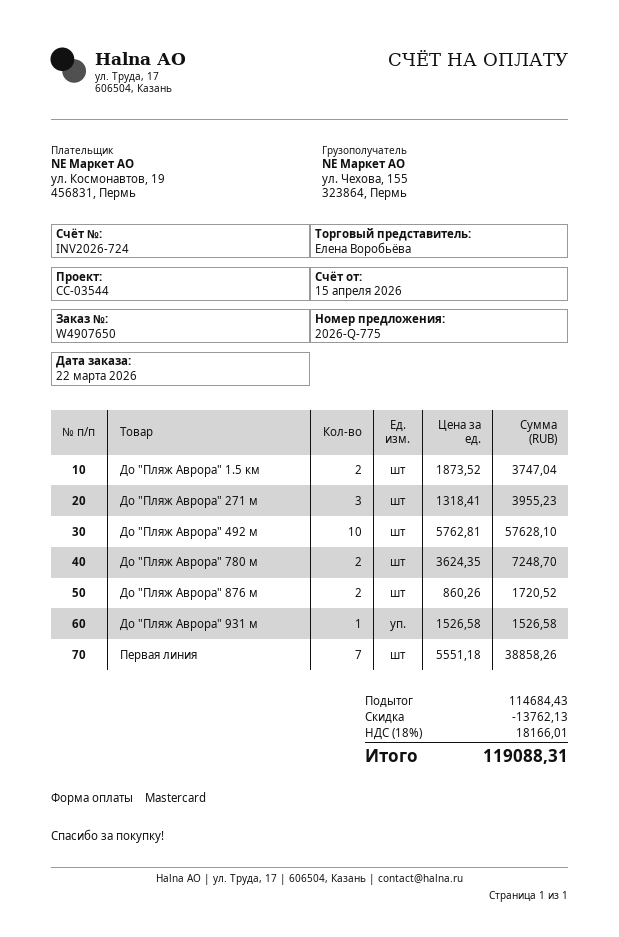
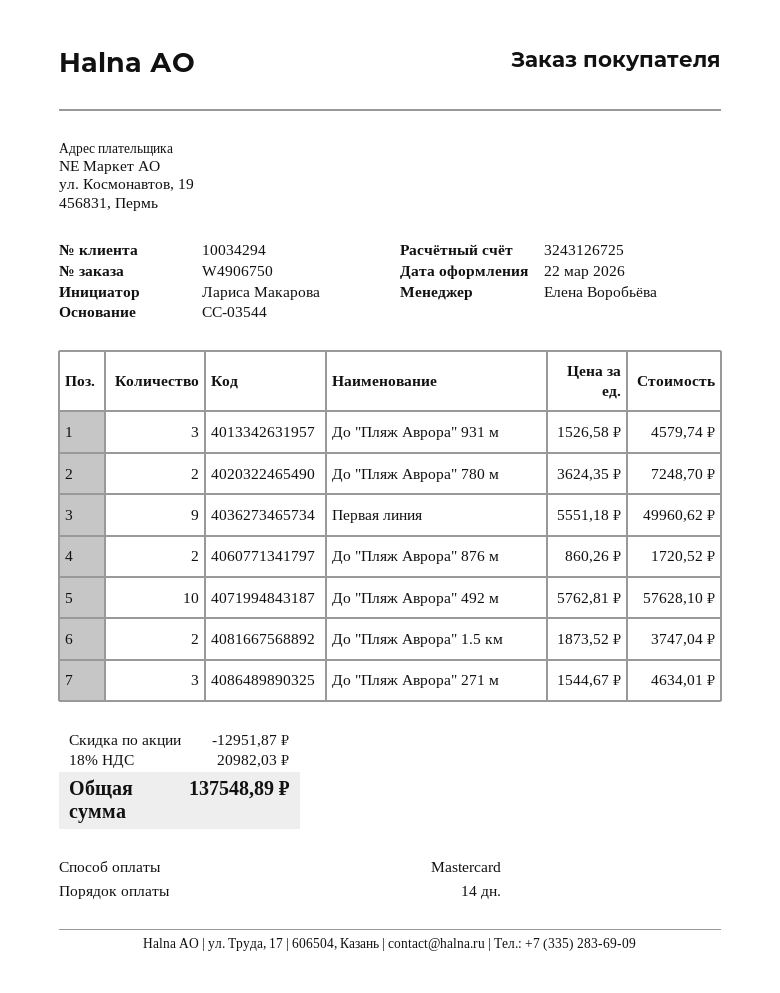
order number: W4907650 -> W4906750
До "Пляж Аврора" 271 м: 3 x 1318.41 = 3955.23 -> 3 x 1544.67 = 4634.01
До "Пляж Аврора" 931 м: 1 x 1526.58 = 1526.58 -> 3 x 1526.58 = 4579.74
Первая линия: 7 x 5551.18 = 38858.26 -> 9 x 5551.18 = 49960.62
discount: 13762.13 -> 12951.87
tax: 18% = 18166.01 -> 18% = 20982.03
total: 119088.31 -> 137548.89

